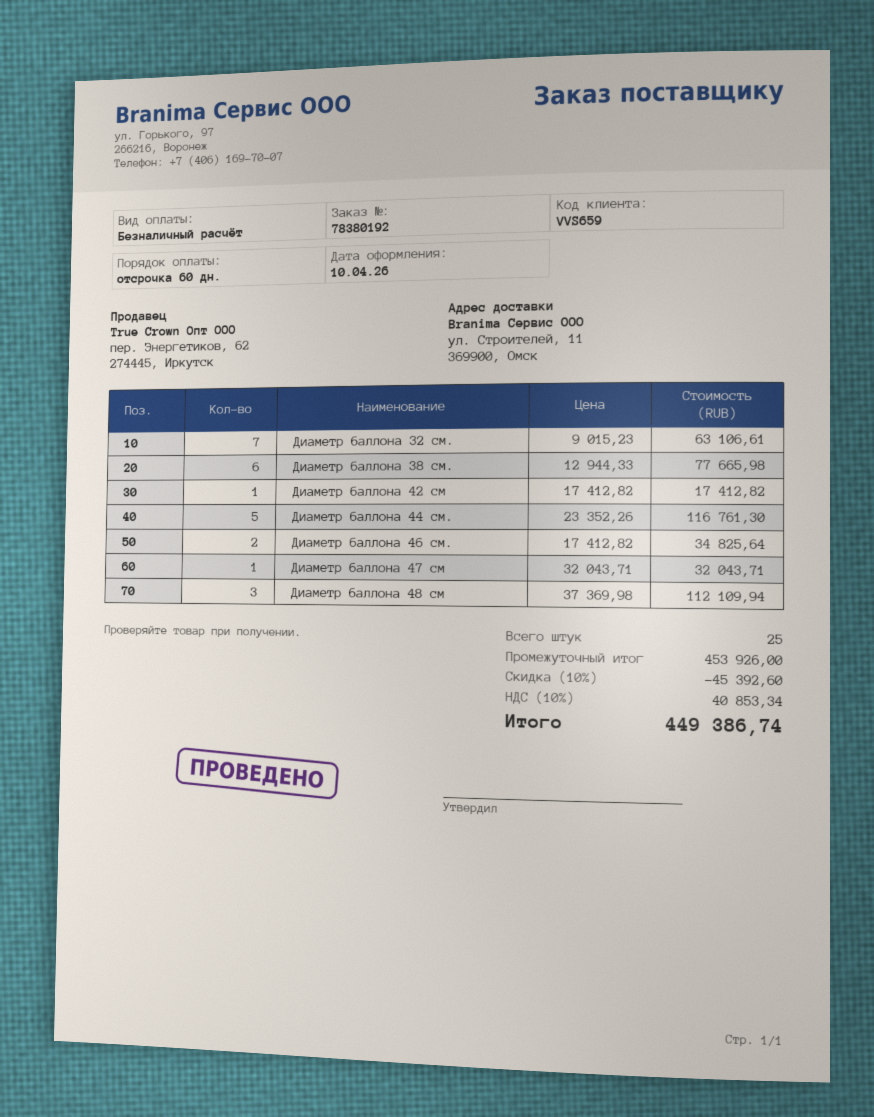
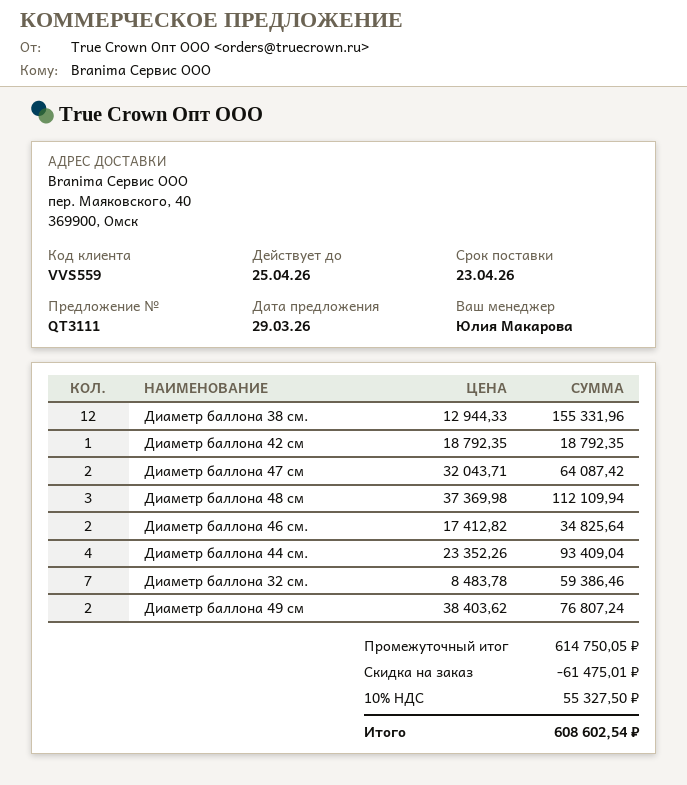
customer number: VVS659 -> VVS559
ship to: ул. Строителей, 11, 369900, Омск -> пер. Маяковского, 40, 369900, Омск
Диаметр баллона 32 см.: 7 x 9015.23 = 63106.61 -> 7 x 8483.78 = 59386.46
Диаметр баллона 38 см.: 6 x 12944.33 = 77665.98 -> 12 x 12944.33 = 155331.96
Диаметр баллона 42 см: 1 x 17412.82 = 17412.82 -> 1 x 18792.35 = 18792.35
Диаметр баллона 44 см.: 5 x 23352.26 = 116761.30 -> 4 x 23352.26 = 93409.04
Диаметр баллона 47 см: 1 x 32043.71 = 32043.71 -> 2 x 32043.71 = 64087.42
Диаметр баллона 49 см: none -> 2 x 38403.62 = 76807.24
subtotal: 453926.00 -> 614750.05
discount: 45392.60 -> 61475.01
tax: 10% = 40853.34 -> 10% = 55327.50
total: 449386.74 -> 608602.54

